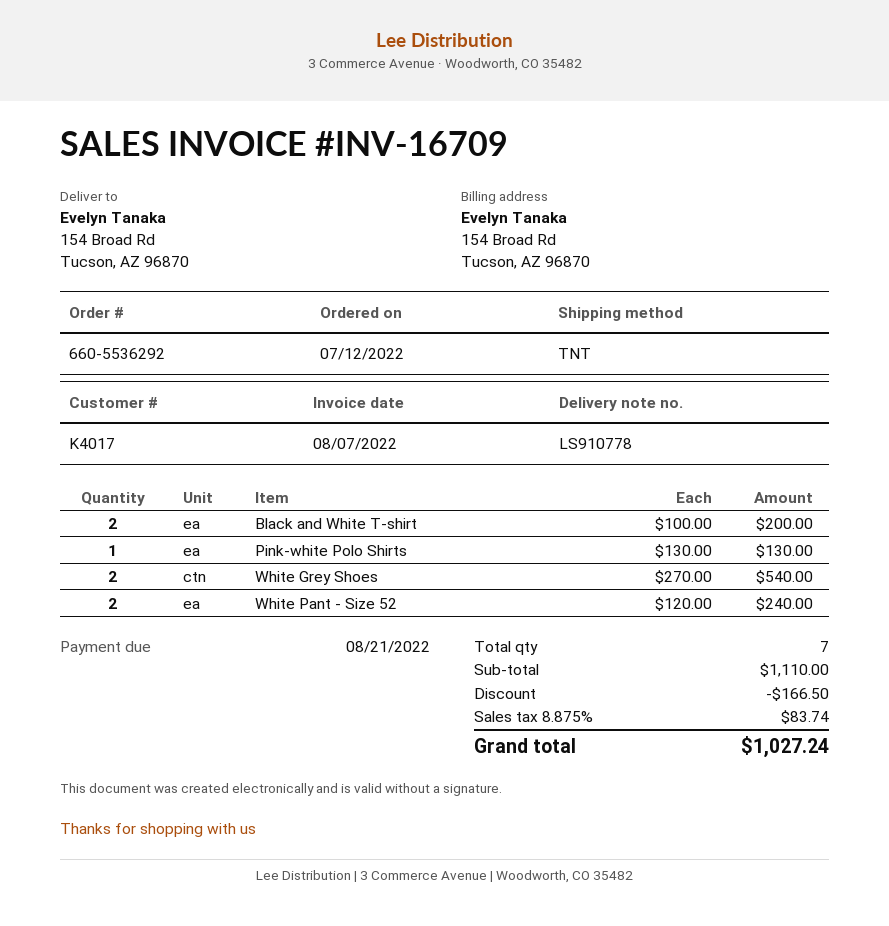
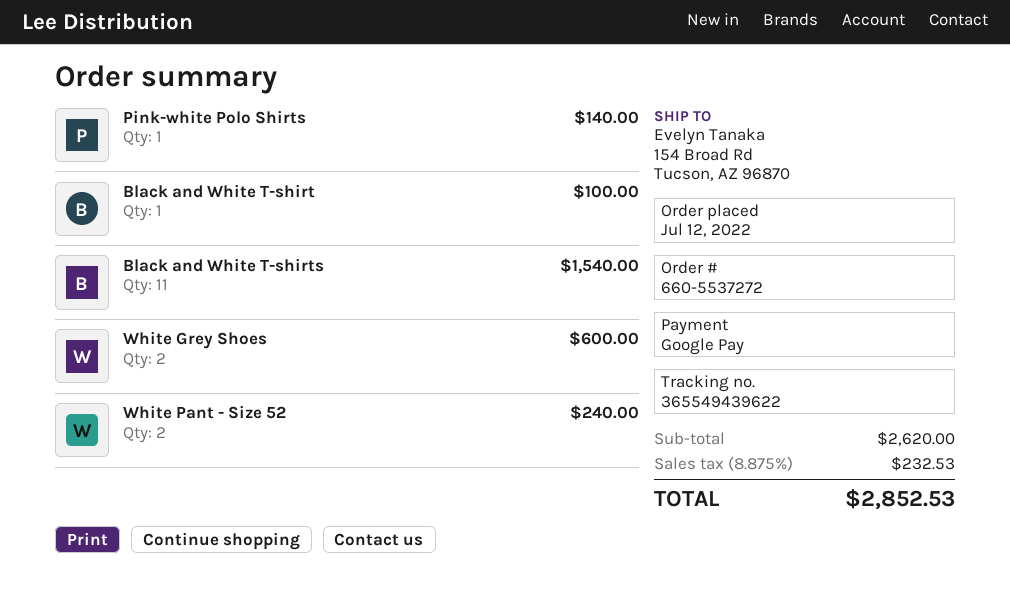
order number: 660-5536292 -> 660-5537272
Black and White T-shirt: 2 for 200.00 -> 1 for 100.00
Pink-white Polo Shirts: 1 for 130.00 -> 1 for 140.00
White Grey Shoes: 2 for 540.00 -> 2 for 600.00
Black and White T-shirts: none -> 11 for 1540.00
subtotal: 1110.00 -> 2620.00
discount: 166.50 -> none
tax: 8.875% = 83.74 -> 8.875% = 232.53
total: 1027.24 -> 2852.53

